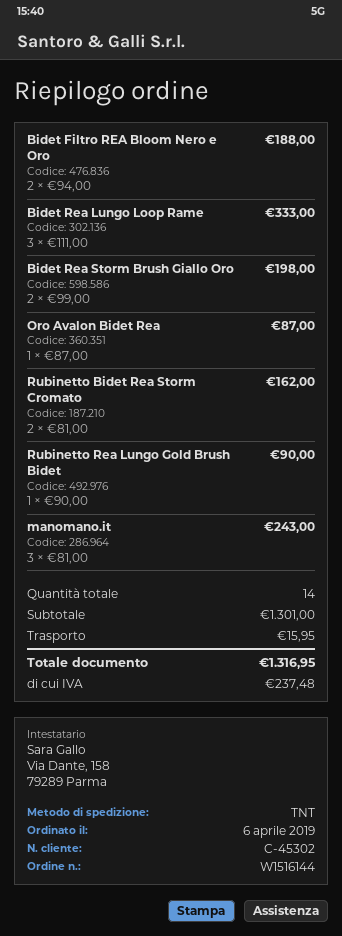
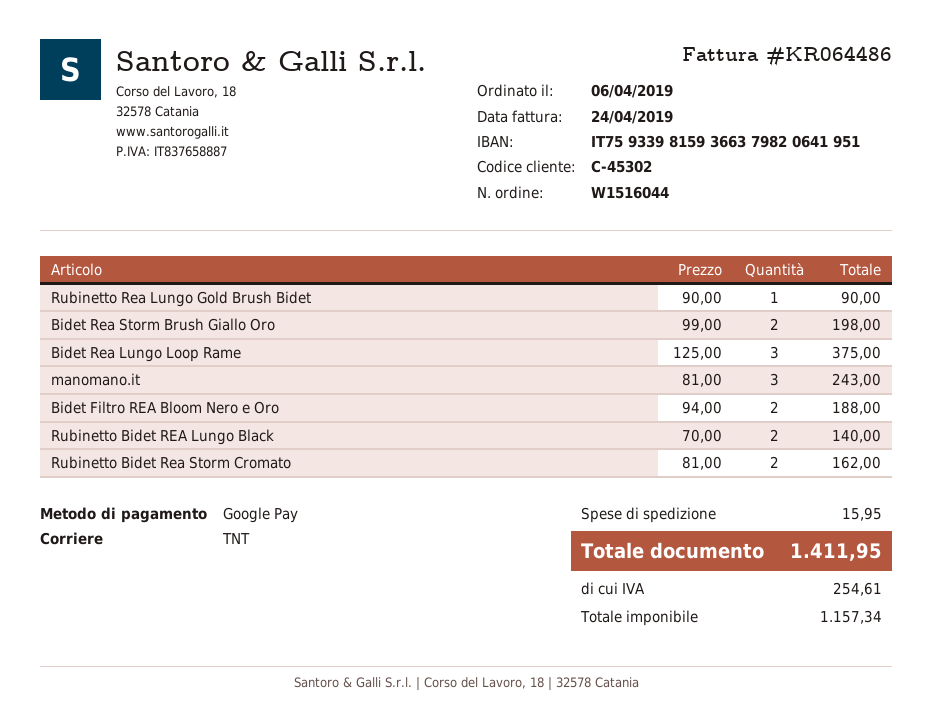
order number: W1516144 -> W1516044
Bidet Rea Lungo Loop Rame: 3 x 111.00 = 333.00 -> 3 x 125.00 = 375.00
Oro Avalon Bidet Rea: 1 x 87.00 = 87.00 -> none
Rubinetto Bidet REA Lungo Black: none -> 2 x 70.00 = 140.00
tax: 237.48 -> 254.61
total: 1316.95 -> 1411.95

